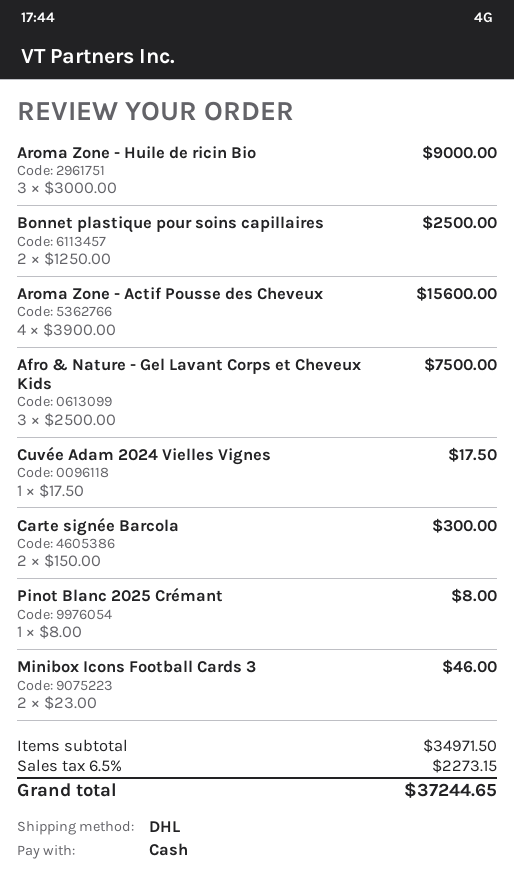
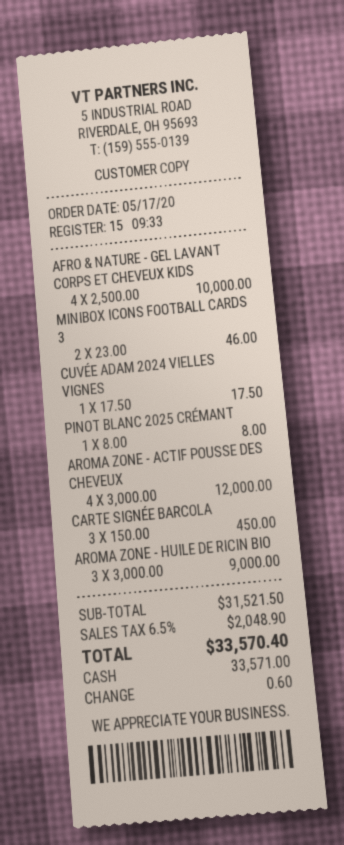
Bonnet plastique pour soins capillaires: 2 x 1250.00 = 2500.00 -> none
Aroma Zone - Actif Pousse des Cheveux: 4 x 3900.00 = 15600.00 -> 4 x 3000.00 = 12000.00
Afro & Nature - Gel Lavant Corps et Cheveux Kids: 3 x 2500.00 = 7500.00 -> 4 x 2500.00 = 10000.00
Carte signée Barcola: 2 x 150.00 = 300.00 -> 3 x 150.00 = 450.00
subtotal: 34971.50 -> 31521.50
tax: 6.5% = 2273.15 -> 6.5% = 2048.90
total: 37244.65 -> 33570.40

